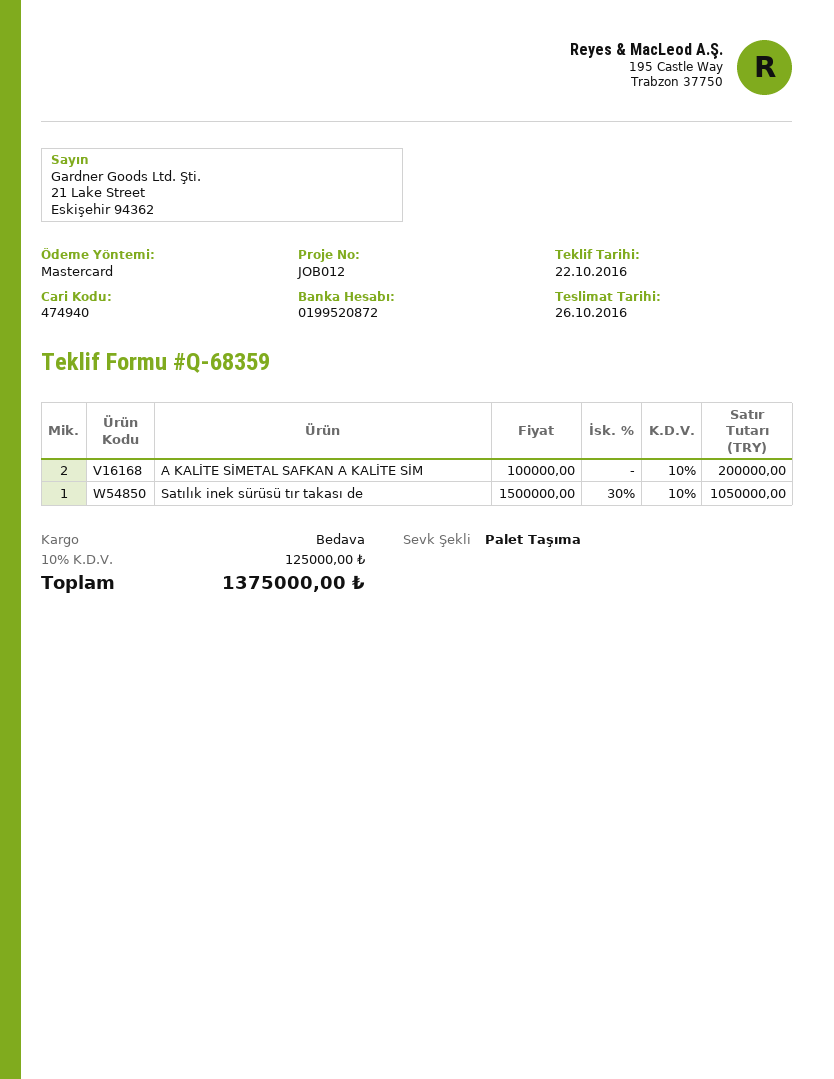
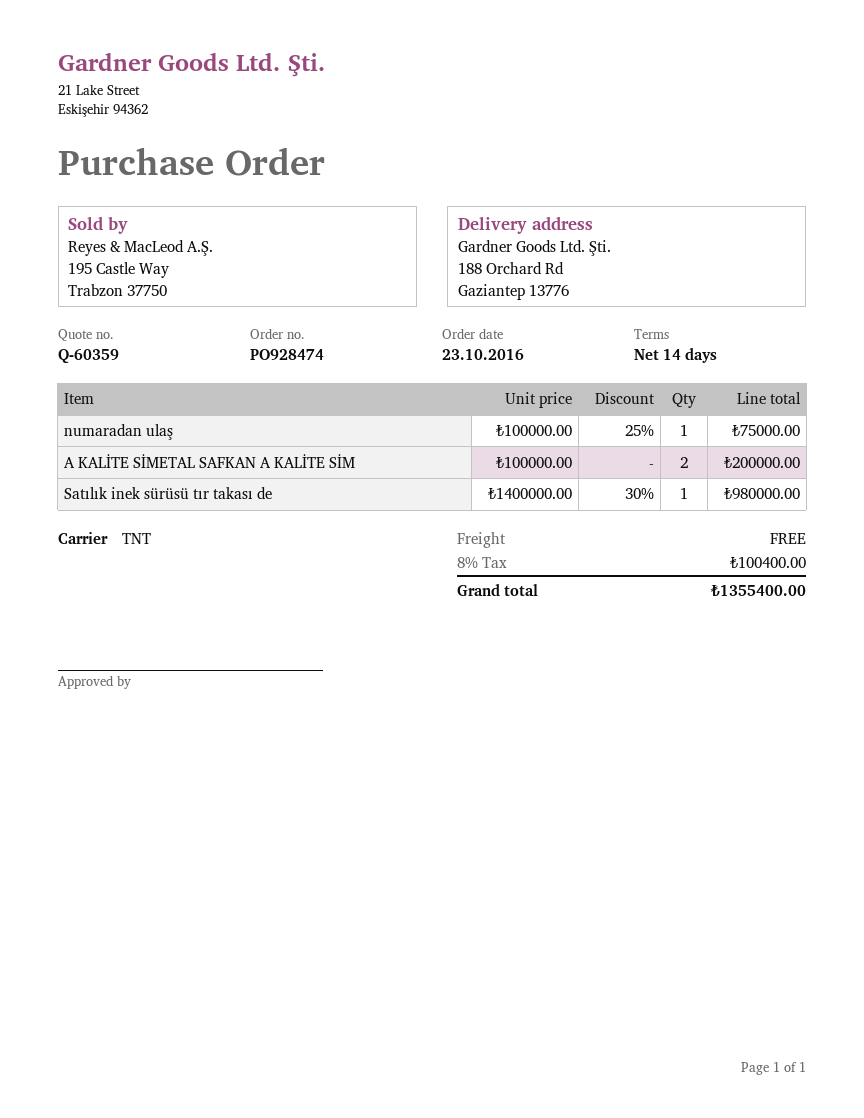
quote number: Q-68359 -> Q-60359
shipping method: pallet freight -> TNT
Satılık inek sürüsü tır takası de: 1 x 1500000.00 - 30% = 1050000.00 -> 1 x 1400000.00 - 30% = 980000.00
numaradan ulaş: none -> 1 x 100000.00 - 25% = 75000.00
tax: 10% = 125000.00 -> 8% = 100400.00
total: 1375000.00 -> 1355400.00

